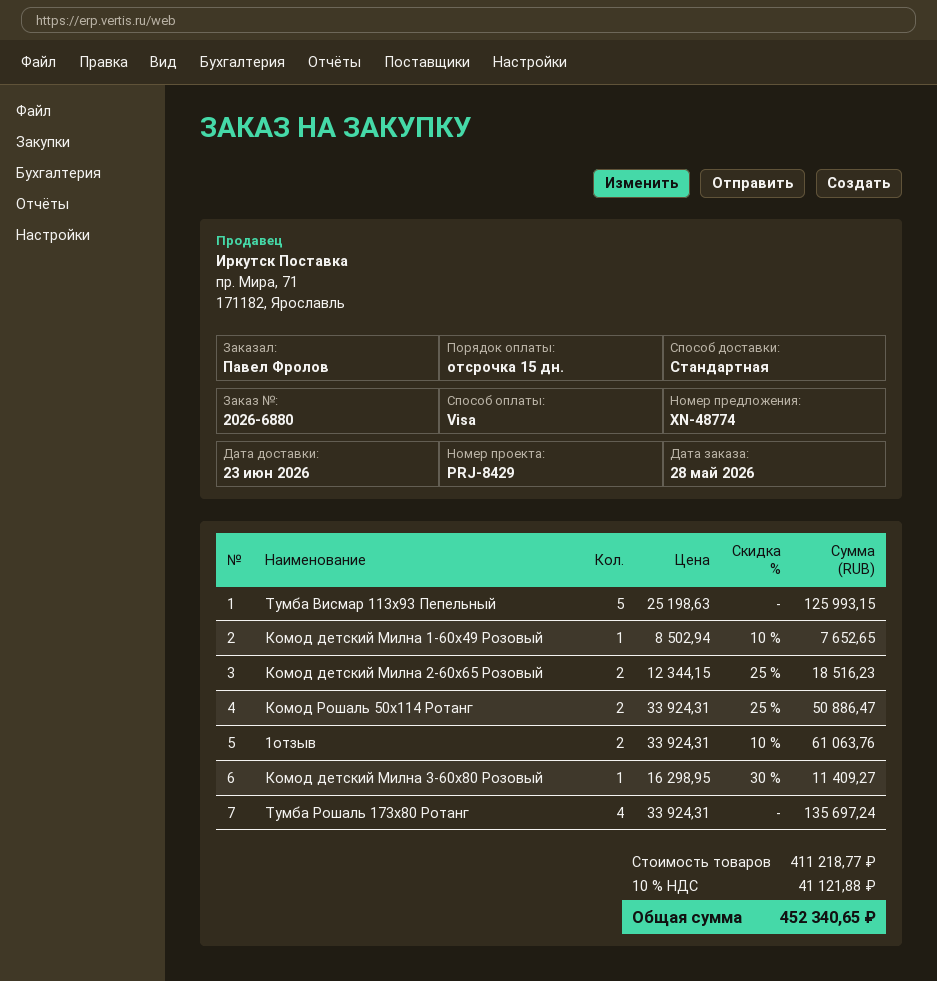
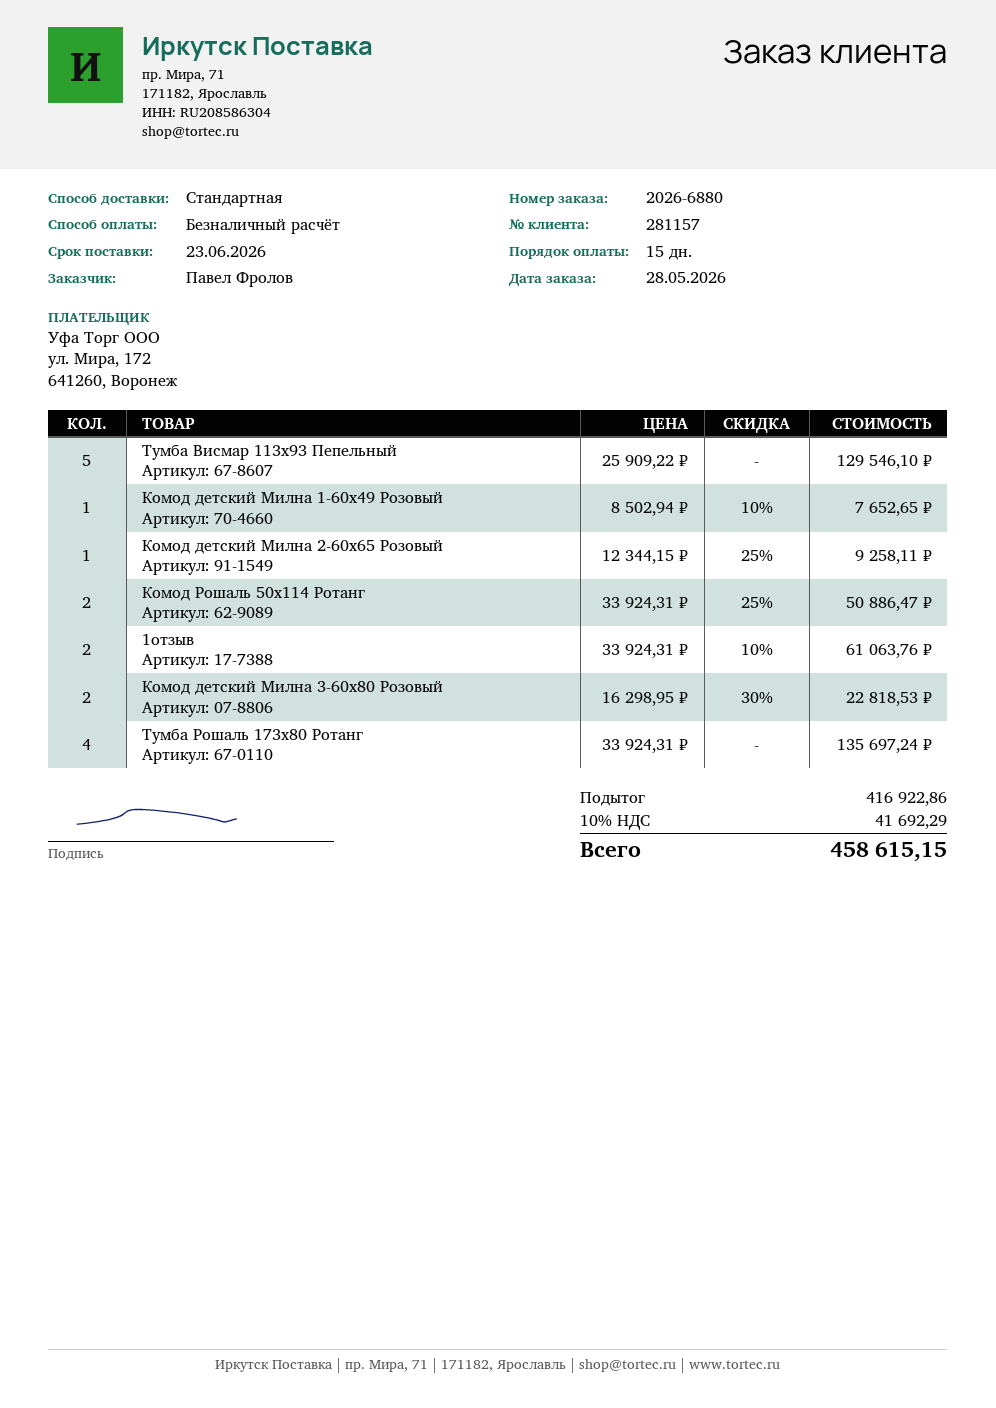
payment method: Visa -> bank transfer
Тумба Висмар 113x93 Пепельный: 5 x 25198.63 = 125993.15 -> 5 x 25909.22 = 129546.10
Комод детский Милна 2-60x65 Розовый: 2 x 12344.15 - 25% = 18516.23 -> 1 x 12344.15 - 25% = 9258.11
Комод детский Милна 3-60x80 Розовый: 1 x 16298.95 - 30% = 11409.27 -> 2 x 16298.95 - 30% = 22818.53
subtotal: 411218.77 -> 416922.86
tax: 10% = 41121.88 -> 10% = 41692.29
total: 452340.65 -> 458615.15

